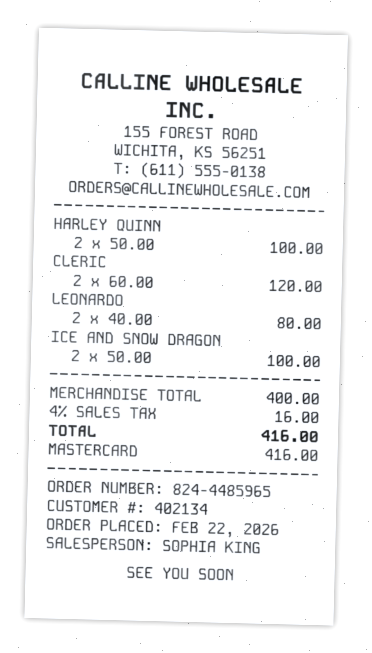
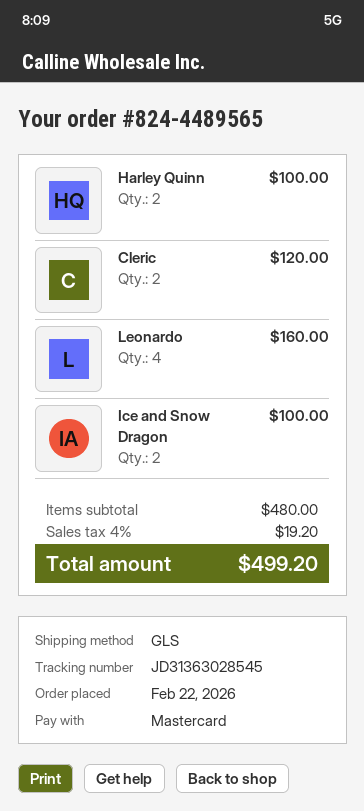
order number: 824-4485965 -> 824-4489565
LEONARDO: 2 for 80.00 -> 4 for 160.00
subtotal: 400.00 -> 480.00
tax: 4% = 16.00 -> 4% = 19.20
total: 416.00 -> 499.20

